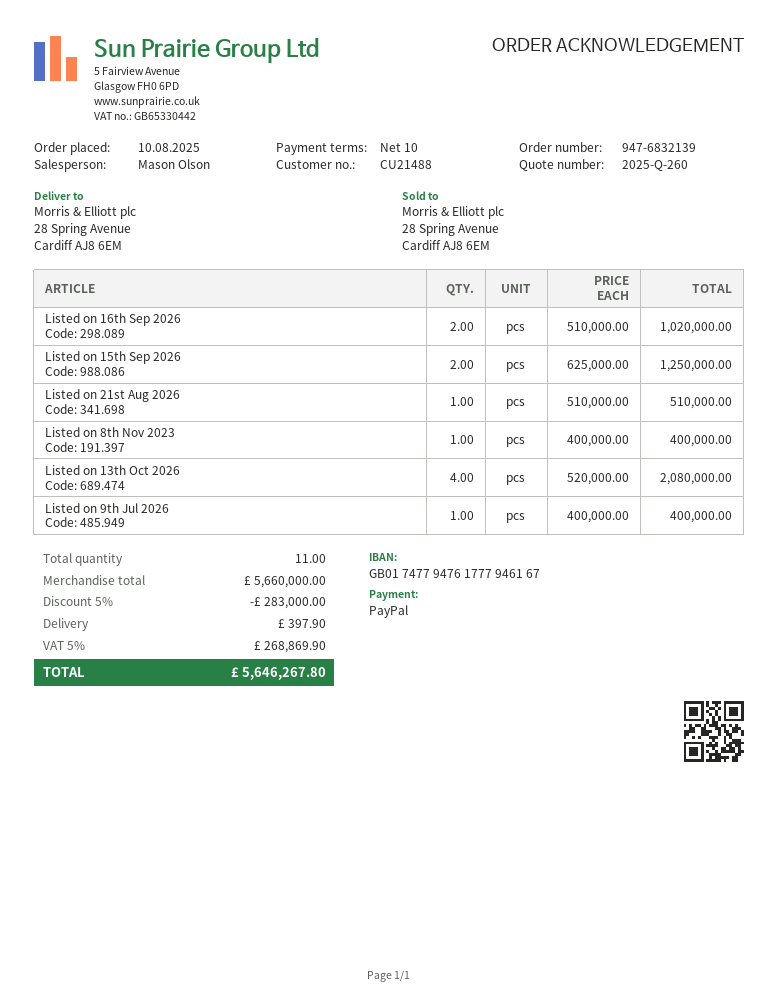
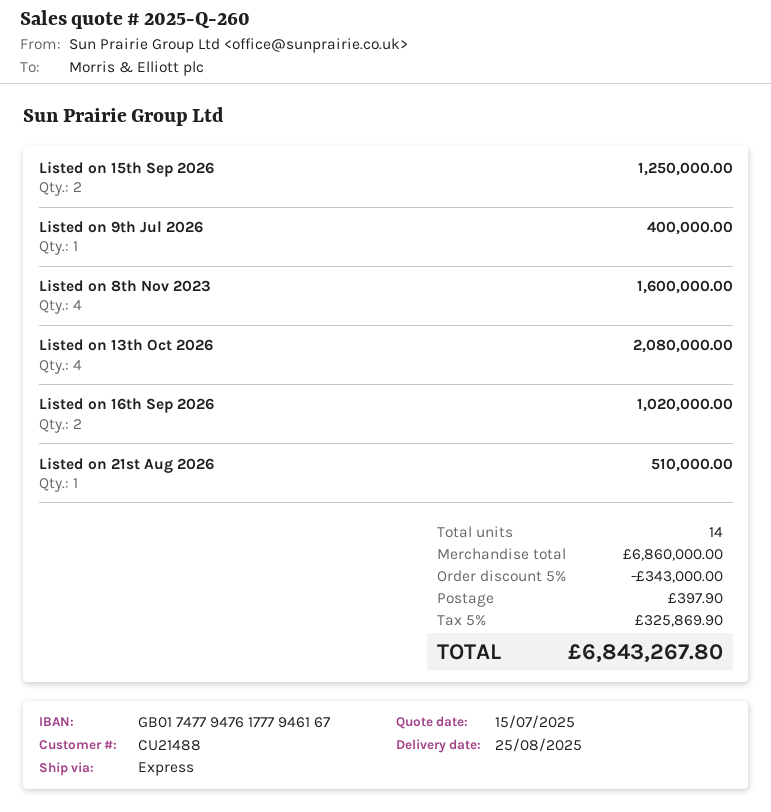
Listed on 8th Nov 2023: 1 for 400000.00 -> 4 for 1600000.00
total quantity: 11 -> 14
subtotal: 5660000.00 -> 6860000.00
discount: 5% = 283000.00 -> 5% = 343000.00
tax: 5% = 268869.90 -> 5% = 325869.90
total: 5646267.80 -> 6843267.80

